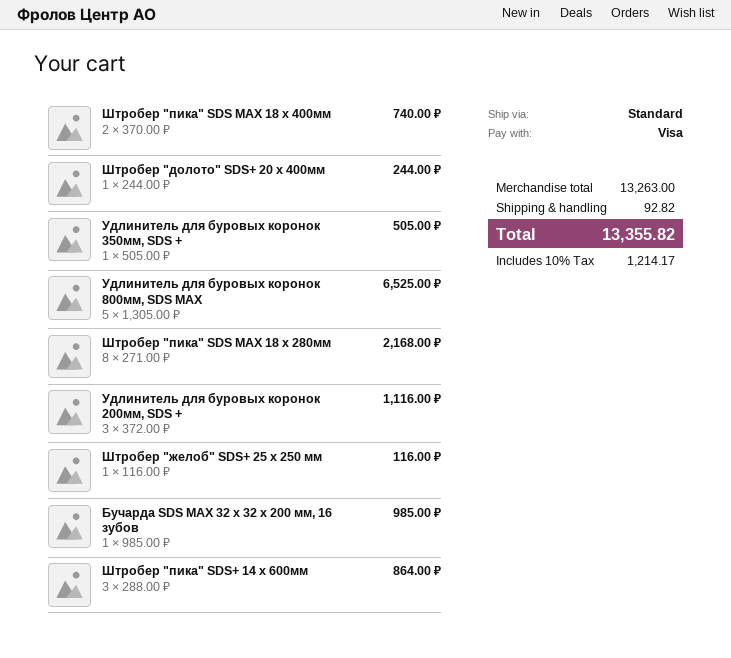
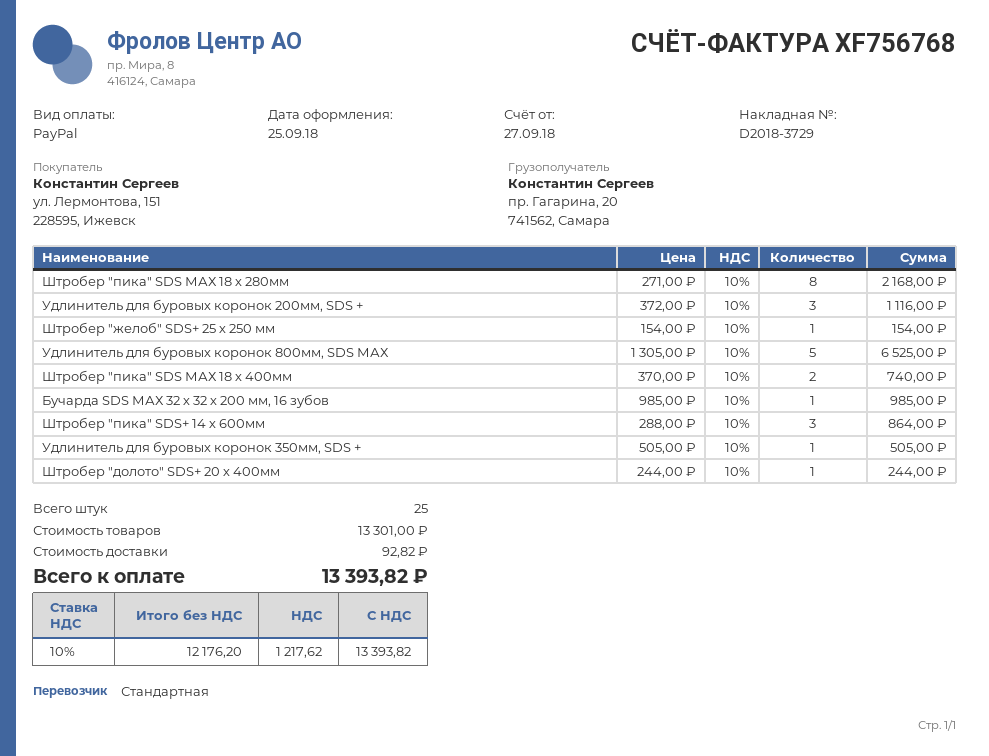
payment method: Visa -> PayPal
Штробер "желоб" SDS+ 25 х 250 мм: 1 x 116.00 = 116.00 -> 1 x 154.00 = 154.00
subtotal: 13263.00 -> 13301.00
tax: 10% = 1214.17 -> 10% = 1217.62
total: 13355.82 -> 13393.82

